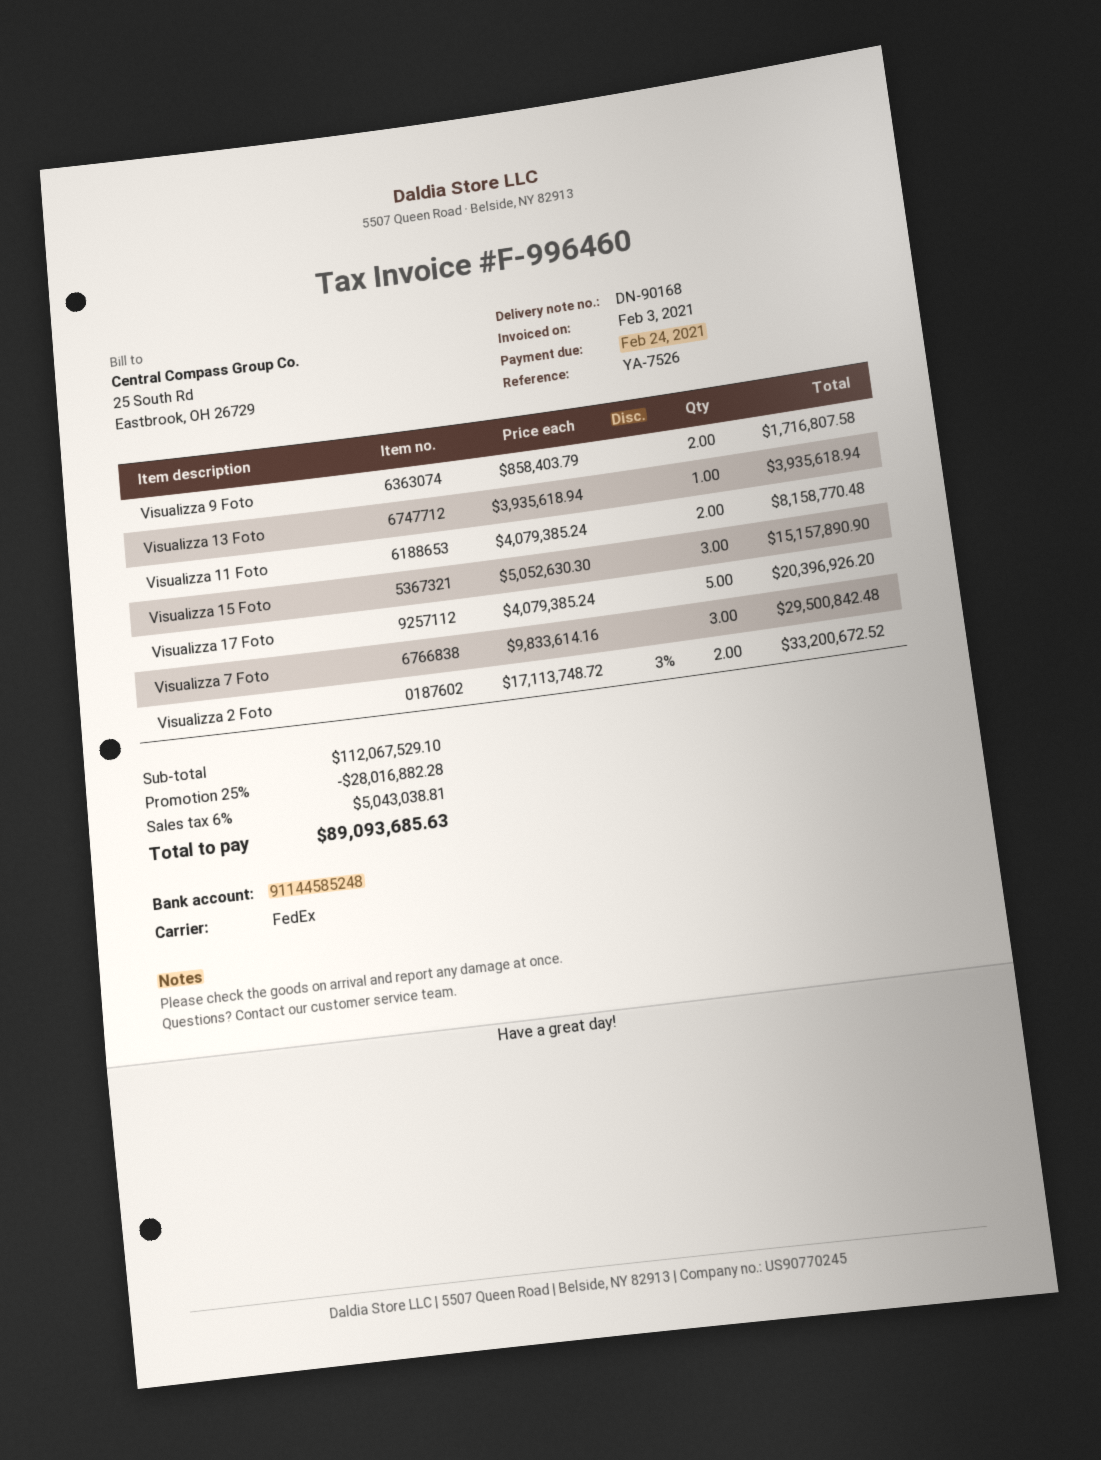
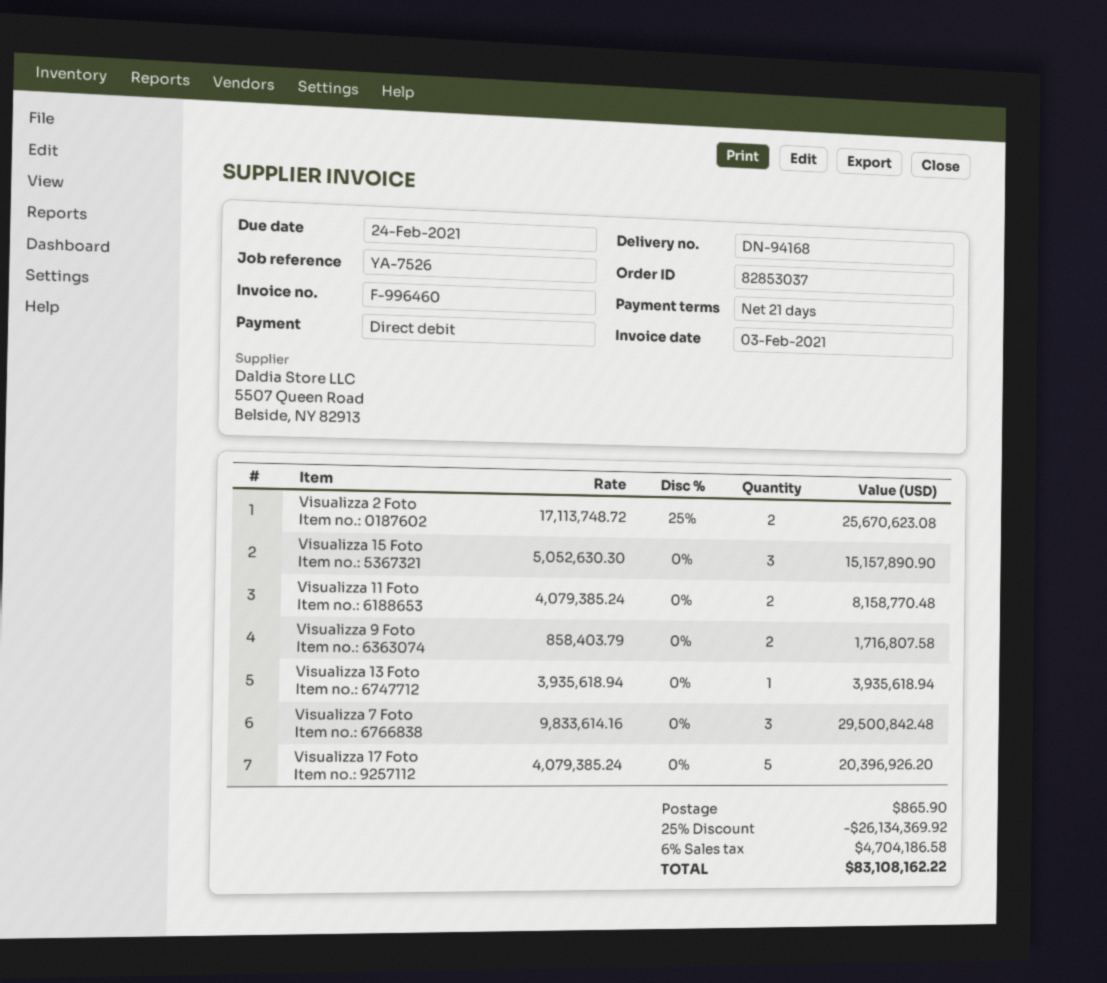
delivery note number: DN-90168 -> DN-94168
Visualizza 2 Foto: 2 x 17113748.72 - 3% = 33200672.52 -> 2 x 17113748.72 - 25% = 25670623.08
discount: 25% = 28016882.28 -> 25% = 26134369.92
shipping: none -> 865.90
tax: 6% = 5043038.81 -> 6% = 4704186.58
total: 89093685.63 -> 83108162.22

